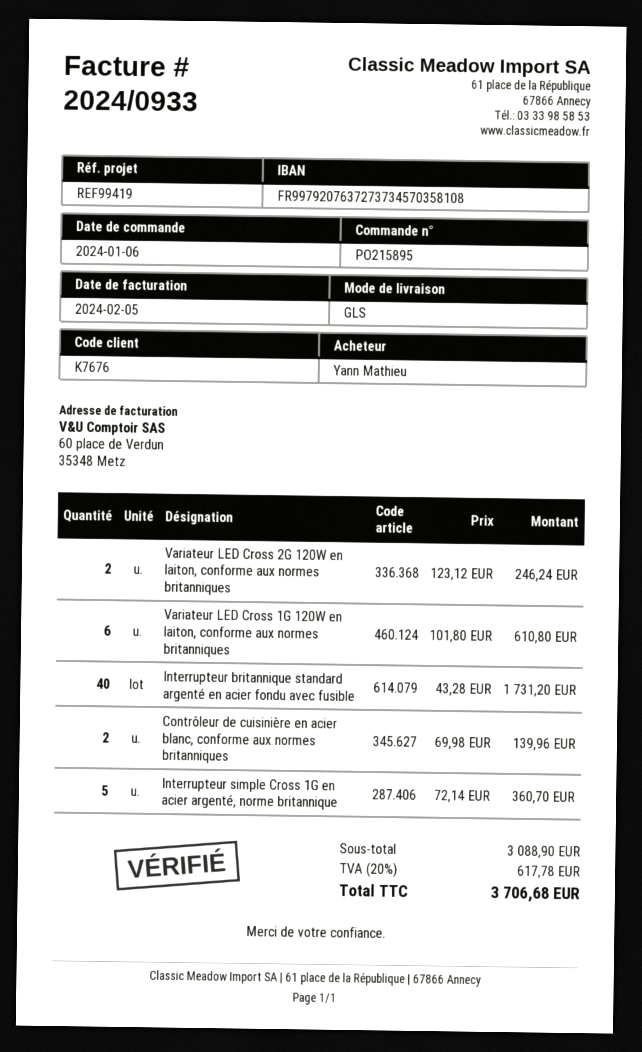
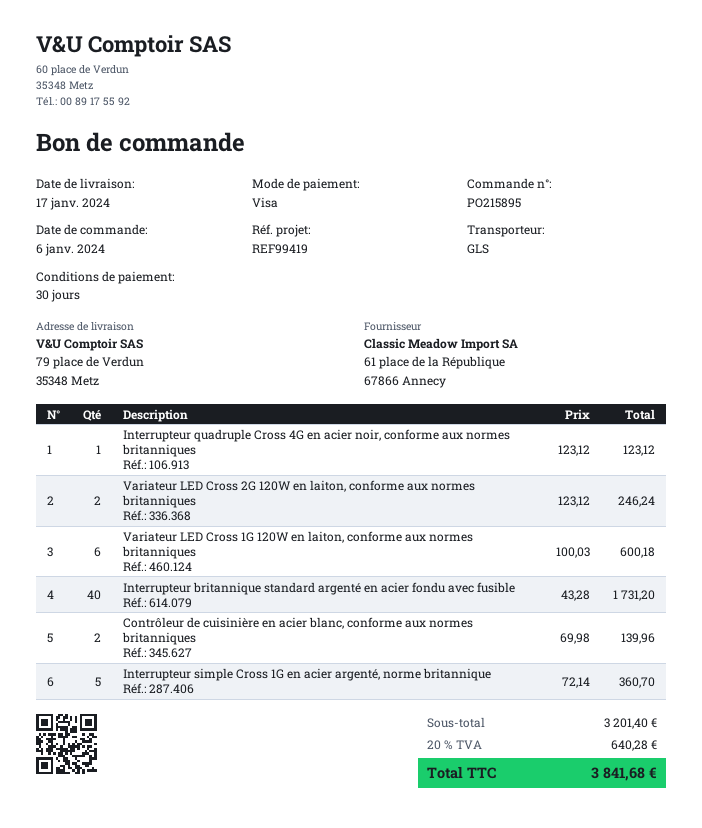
Variateur LED Cross 1G 120W en laiton, conforme aux normes britanniques: 6 x 101.80 = 610.80 -> 6 x 100.03 = 600.18
Interrupteur quadruple Cross 4G en acier noir, conforme aux normes britanniques: none -> 1 x 123.12 = 123.12
subtotal: 3088.90 -> 3201.40
tax: 20% = 617.78 -> 20% = 640.28
total: 3706.68 -> 3841.68

